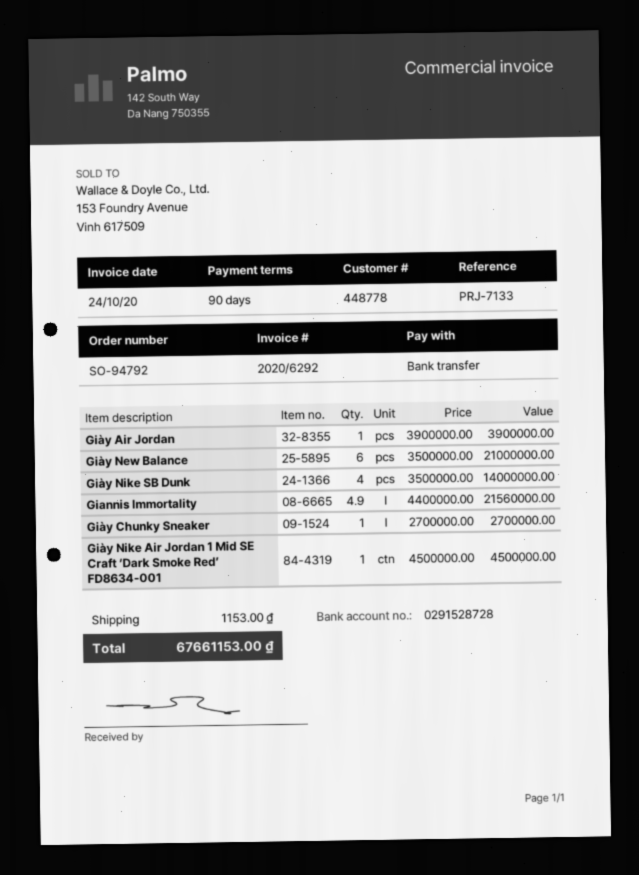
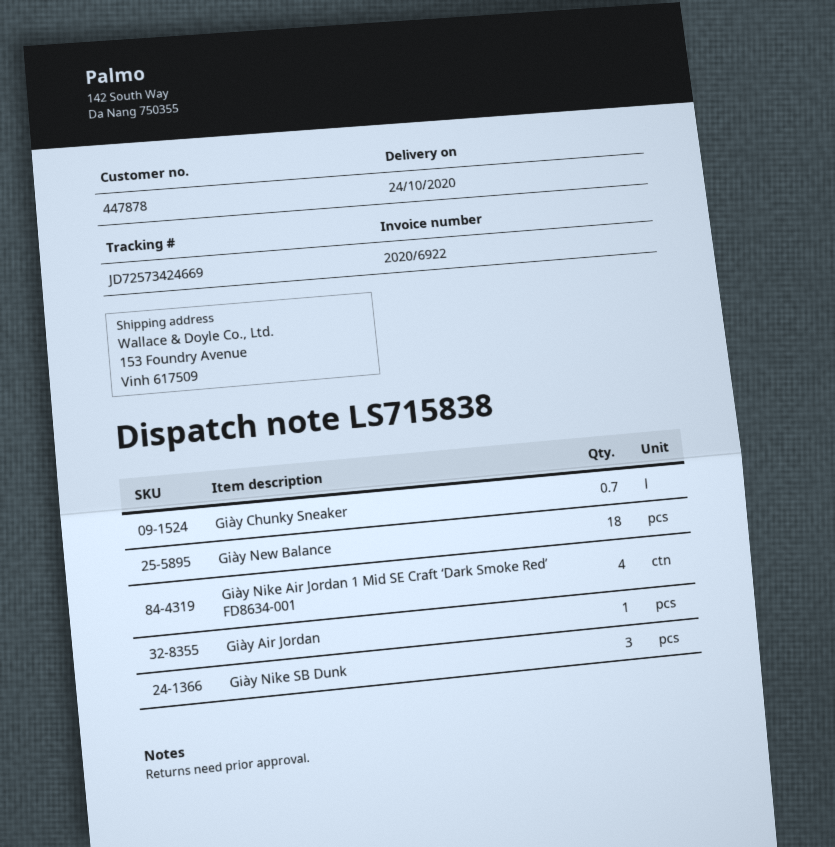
invoice number: 2020/6292 -> 2020/6922
customer number: 448778 -> 447878
Giày New Balance: 6 -> 18
Giày Nike SB Dunk: 4 -> 3
Giannis Immortality: 4.9 -> none
Giày Chunky Sneaker: 1 -> 0.7
Giày Nike Air Jordan 1 Mid SE Craft ‘Dark Smoke Red’ FD8634‑001: 1 -> 4

